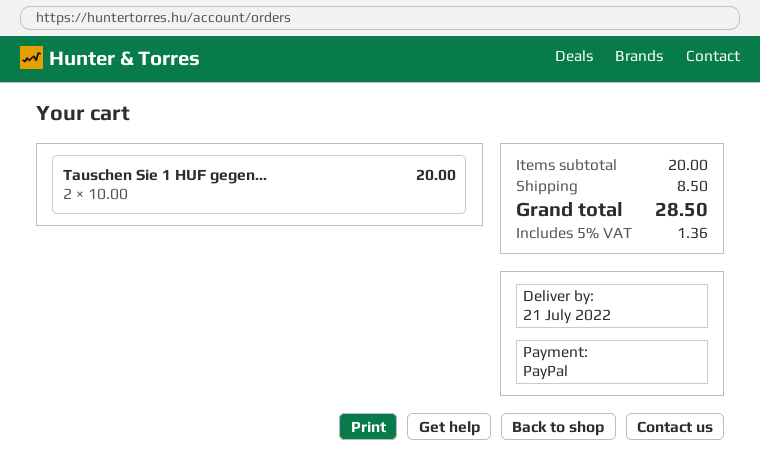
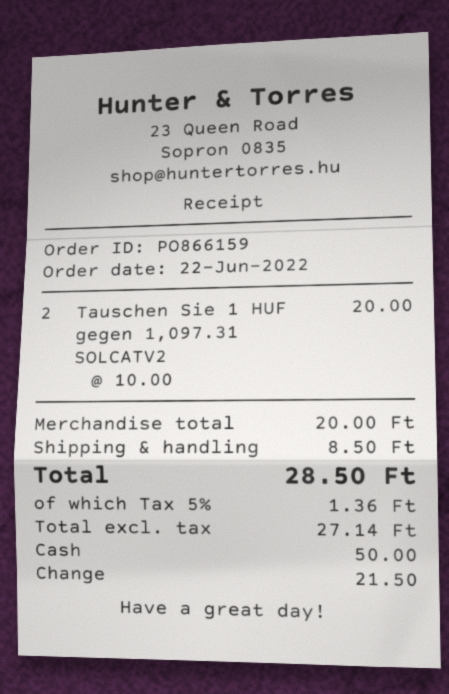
payment method: PayPal -> cash

